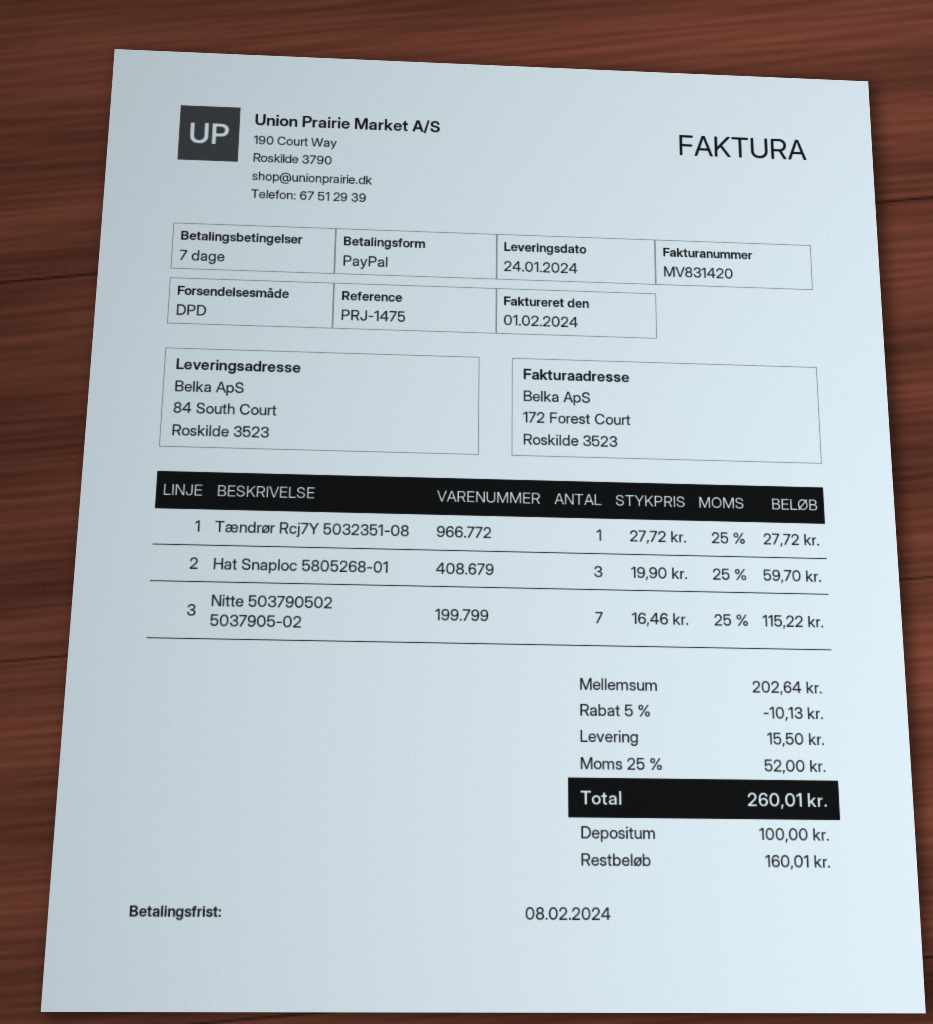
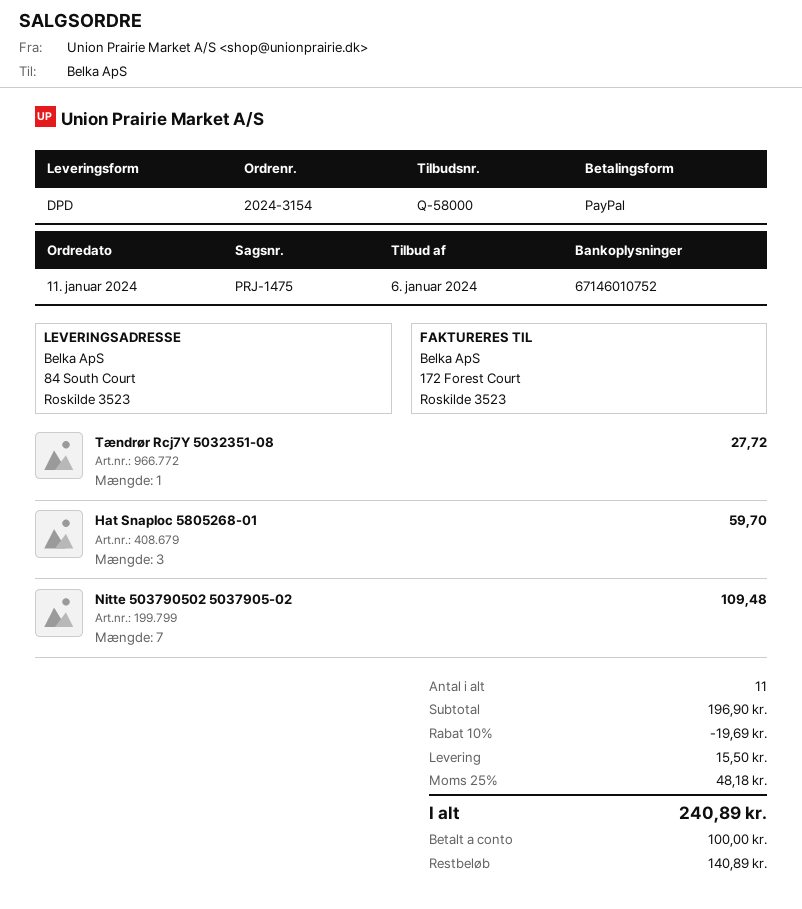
Nitte 503790502 5037905-02: 7 for 115.22 -> 7 for 109.48
subtotal: 202.64 -> 196.90
discount: 5% = 10.13 -> 10% = 19.69
tax: 25% = 52.00 -> 25% = 48.18
total: 260.01 -> 240.89
balance: 160.01 -> 140.89

